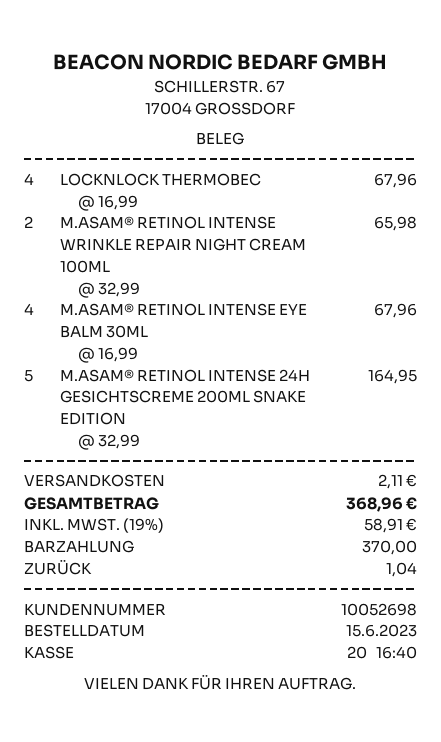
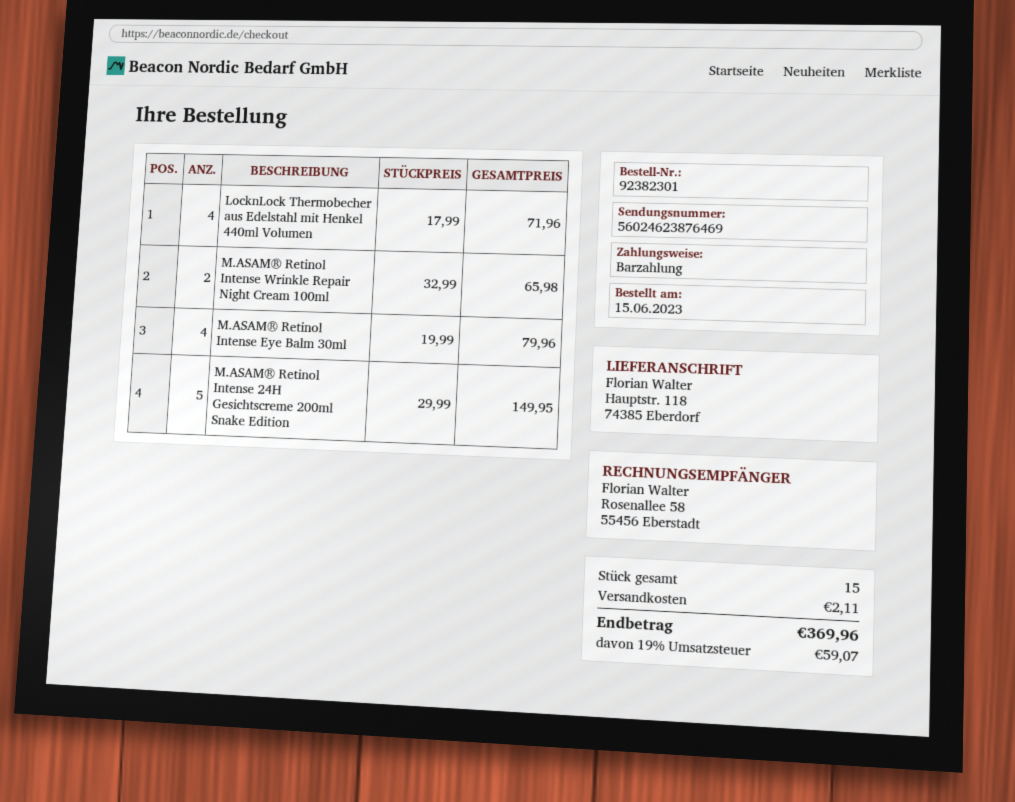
LOCKNLOCK THERMOBEC: 4 x 16.99 = 67.96 -> 4 x 17.99 = 71.96
M.ASAM® RETINOL INTENSE EYE BALM 30ML: 4 x 16.99 = 67.96 -> 4 x 19.99 = 79.96
M.ASAM® RETINOL INTENSE 24H GESICHTSCREME 200ML SNAKE EDITION: 5 x 32.99 = 164.95 -> 5 x 29.99 = 149.95
tax: 19% = 58.91 -> 19% = 59.07
total: 368.96 -> 369.96

